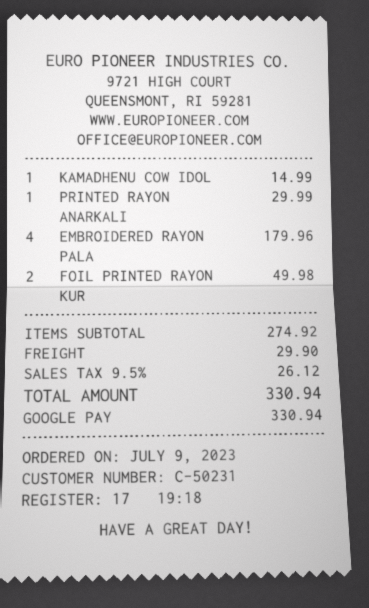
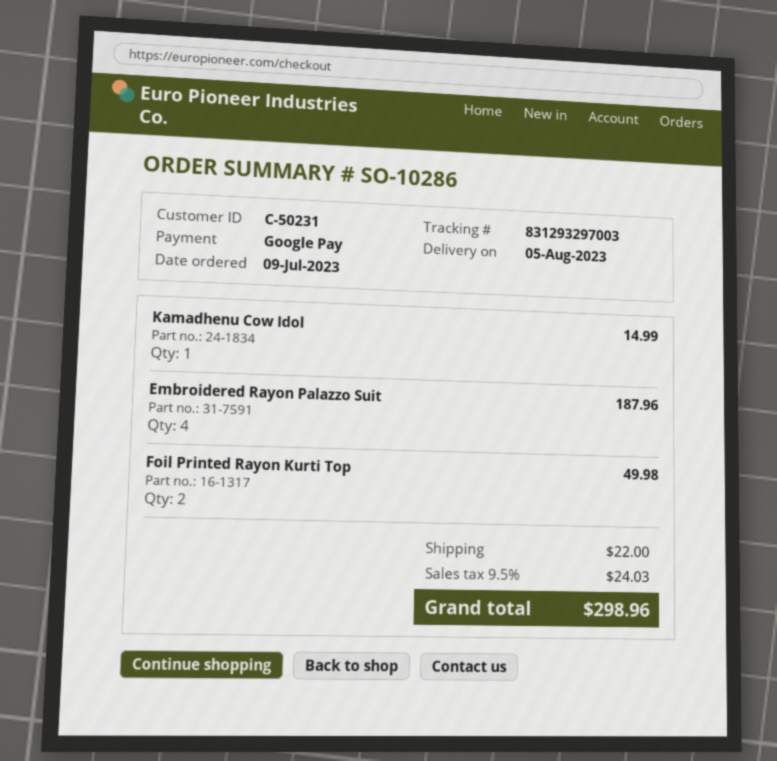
PRINTED RAYON ANARKALI: 1 for 29.99 -> none
EMBROIDERED RAYON PALA: 4 for 179.96 -> 4 for 187.96
shipping: 29.90 -> 22.00
tax: 9.5% = 26.12 -> 9.5% = 24.03
total: 330.94 -> 298.96

